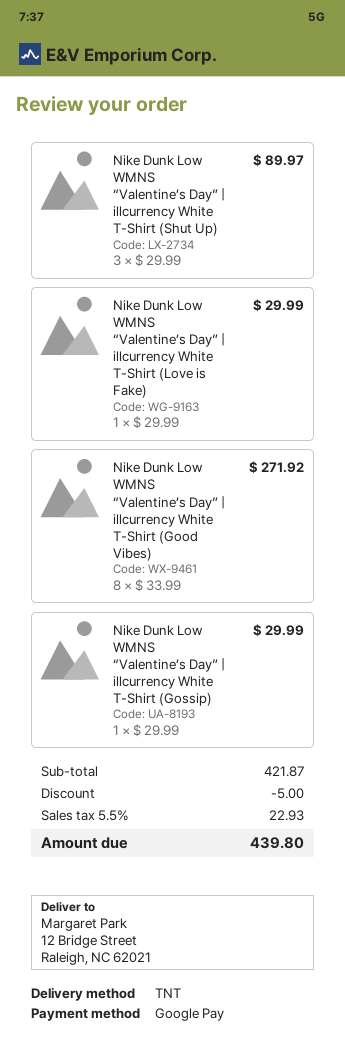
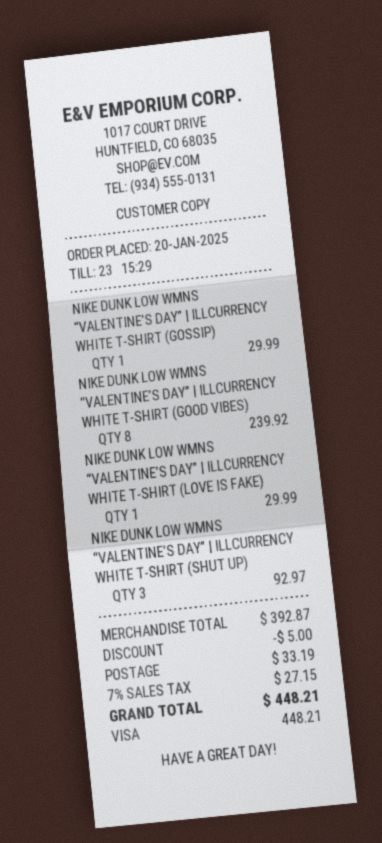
payment method: Google Pay -> Visa
Nike Dunk Low WMNS “Valentine’s Day” | illcurrency White T-Shirt (Shut Up): 3 for 89.97 -> 3 for 92.97
Nike Dunk Low WMNS “Valentine’s Day” | illcurrency White T-Shirt (Good Vibes): 8 for 271.92 -> 8 for 239.92
subtotal: 421.87 -> 392.87
shipping: none -> 33.19
tax: 5.5% = 22.93 -> 7% = 27.15
total: 439.80 -> 448.21

